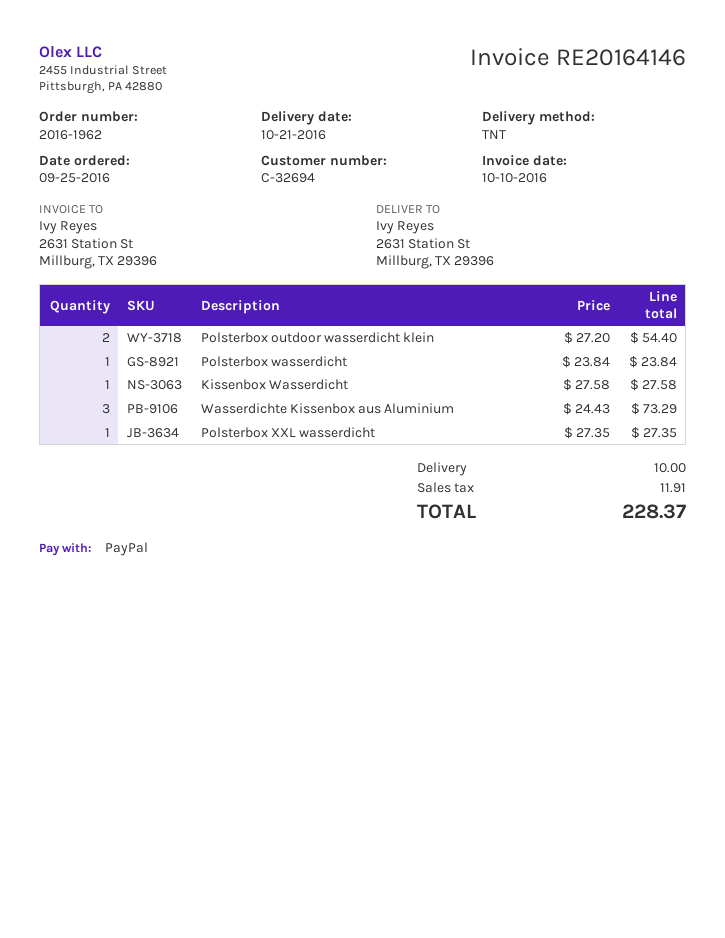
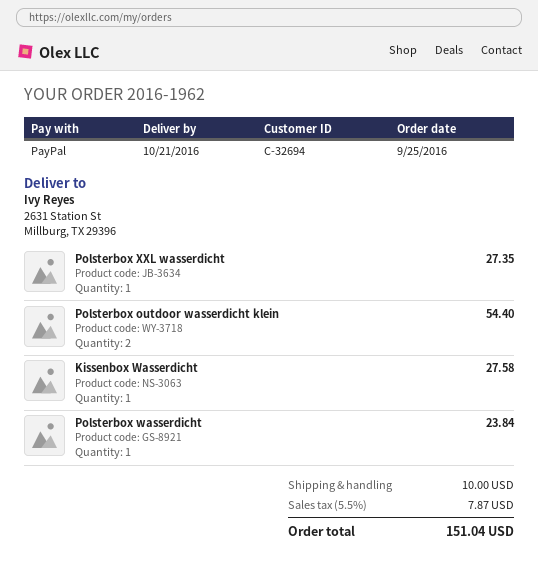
Wasserdichte Kissenbox aus Aluminium: 3 for 73.29 -> none
tax: 11.91 -> 7.87
total: 228.37 -> 151.04

